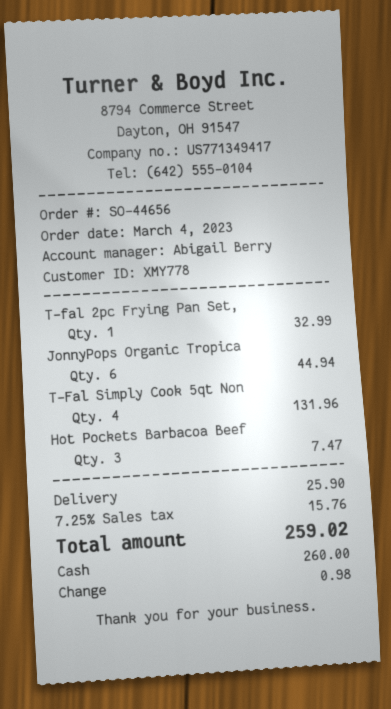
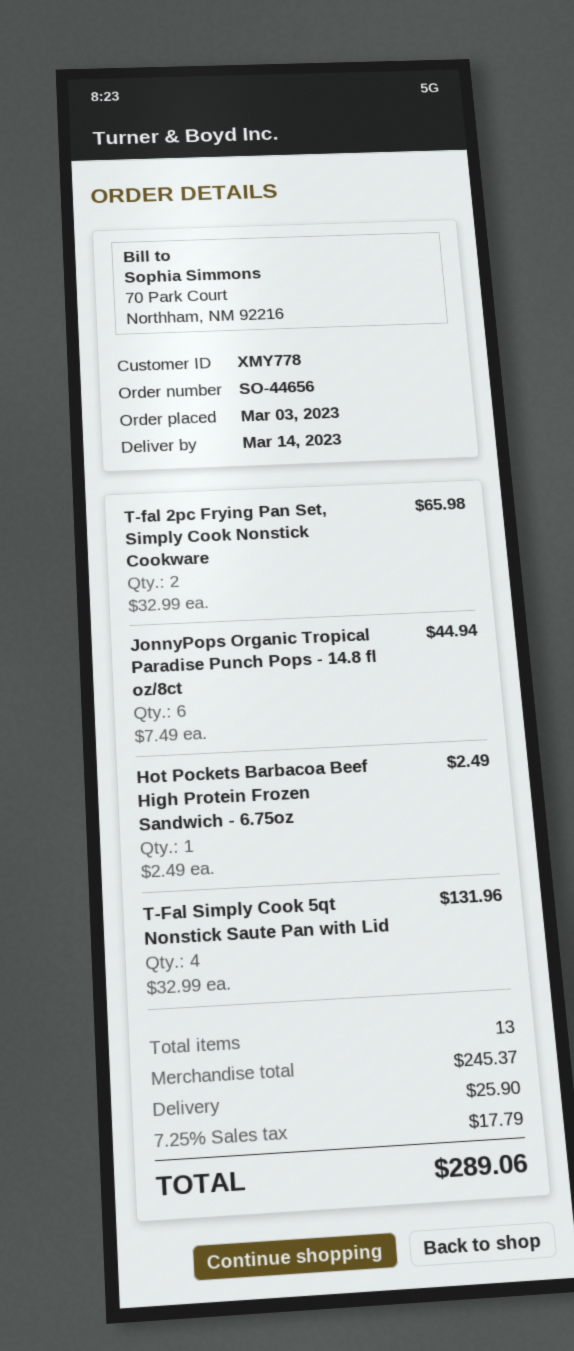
order date: 2023-03-04 -> 2023-03-03
T-fal 2pc Frying Pan Set,: 1 for 32.99 -> 2 for 65.98
Hot Pockets Barbacoa Beef: 3 for 7.47 -> 1 for 2.49
tax: 7.25% = 15.76 -> 7.25% = 17.79
total: 259.02 -> 289.06

